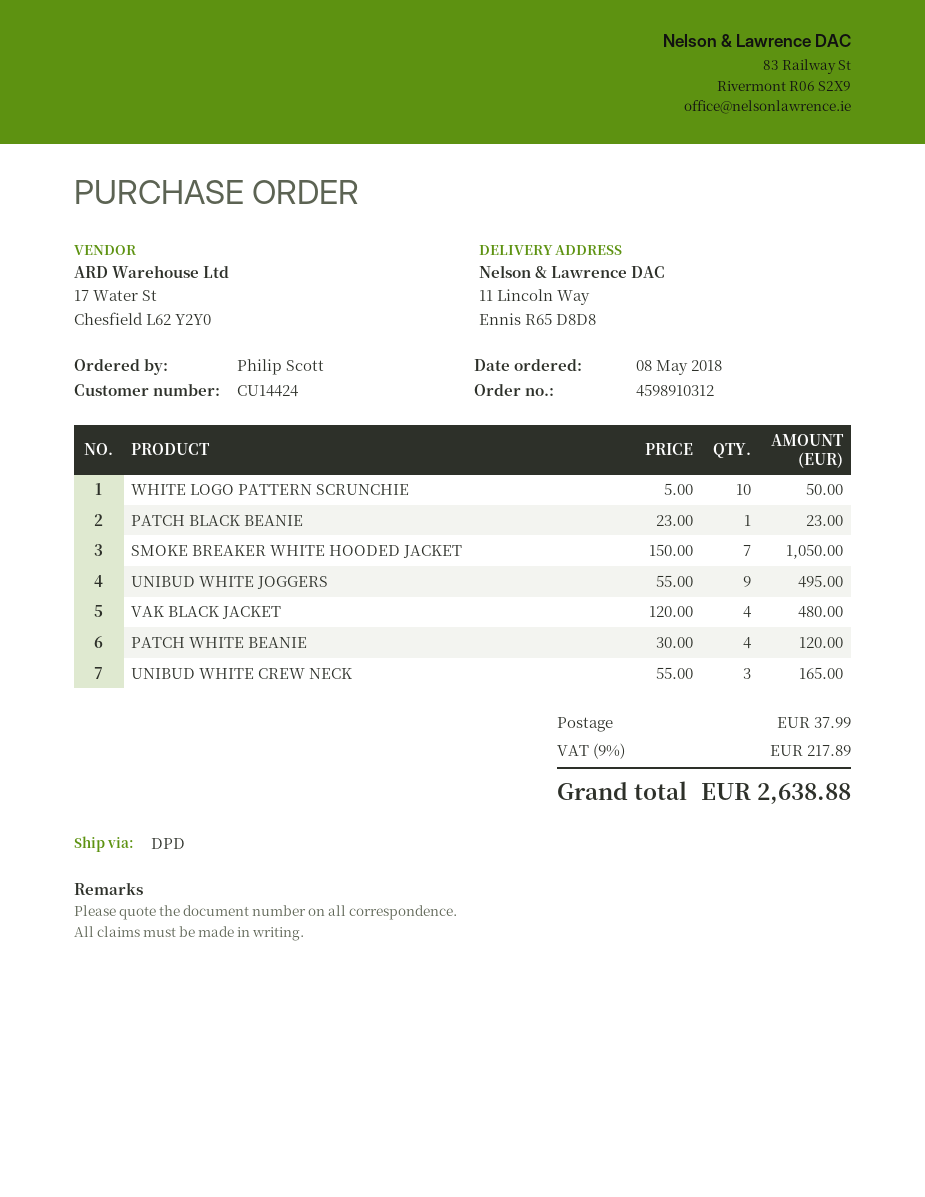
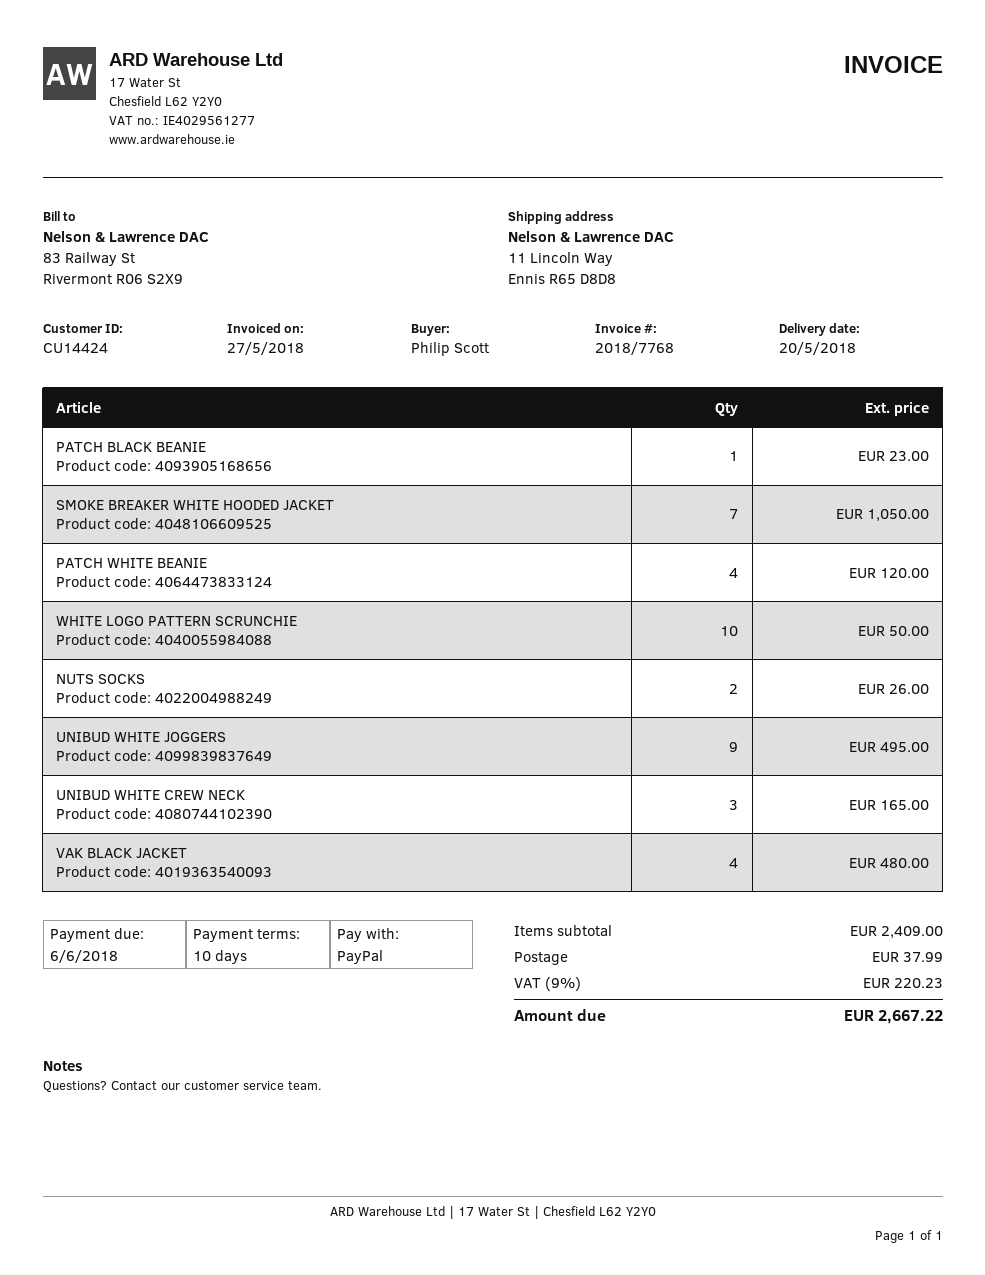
NUTS SOCKS: none -> 2 for 26.00
tax: 9% = 217.89 -> 9% = 220.23
total: 2638.88 -> 2667.22

